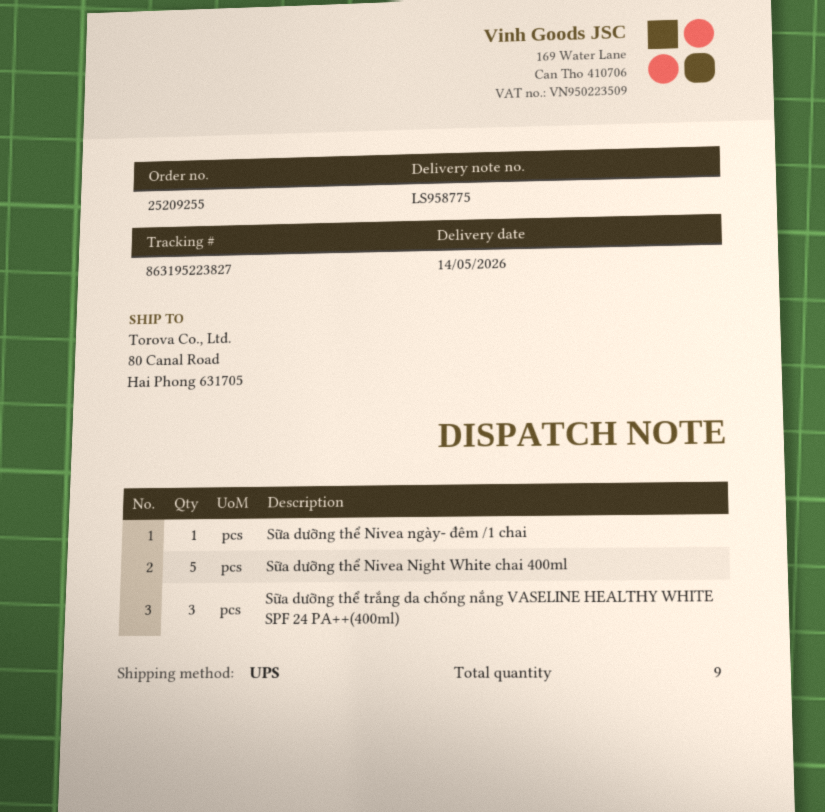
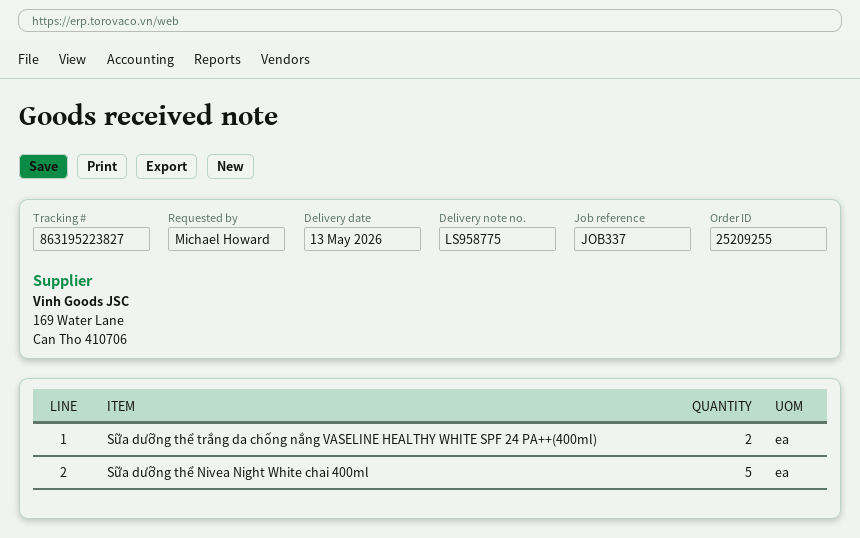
delivery date: 2026-05-14 -> 2026-05-13
Sữa dưỡng thể Nivea ngày- đêm /1 chai: 1 -> none
Sữa dưỡng thể trắng da chống nắng VASELINE HEALTHY WHITE SPF 24 PA++(400ml): 3 -> 2

